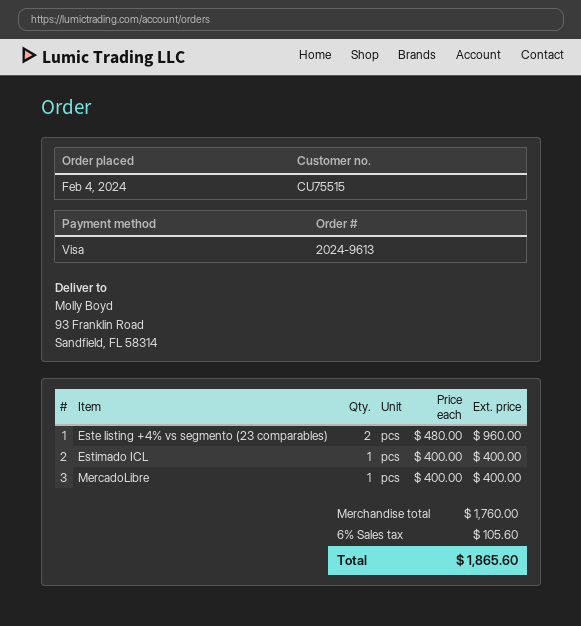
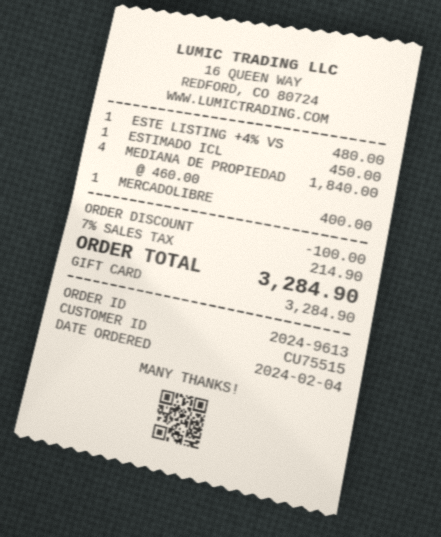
payment method: Visa -> gift card
Este listing +4% vs segmento (23 comparables): 2 x 480.00 = 960.00 -> 1 x 480.00 = 480.00
Estimado ICL: 1 x 400.00 = 400.00 -> 1 x 450.00 = 450.00
MEDIANA DE PROPIEDAD: none -> 4 x 460.00 = 1840.00
discount: none -> 100.00
tax: 6% = 105.60 -> 7% = 214.90
total: 1865.60 -> 3284.90

